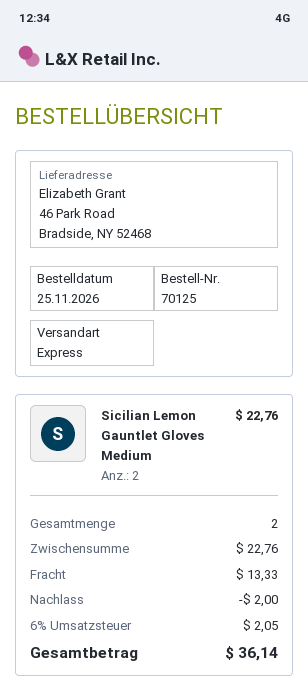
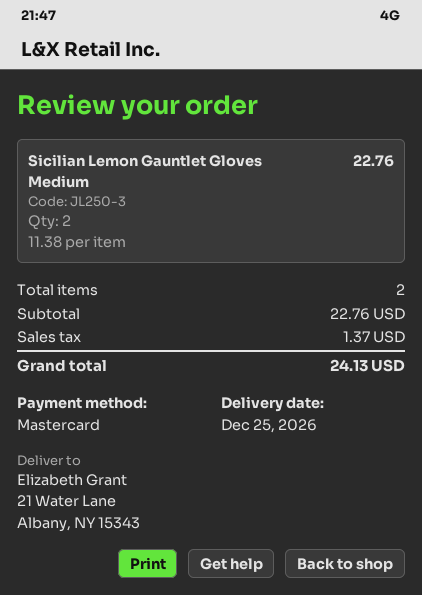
ship to: 46 Park Road, Bradside, NY 52468 -> 21 Water Lane, Albany, NY 15343
discount: 2.00 -> none
shipping: 13.33 -> none
tax: 2.05 -> 1.37
total: 36.14 -> 24.13

